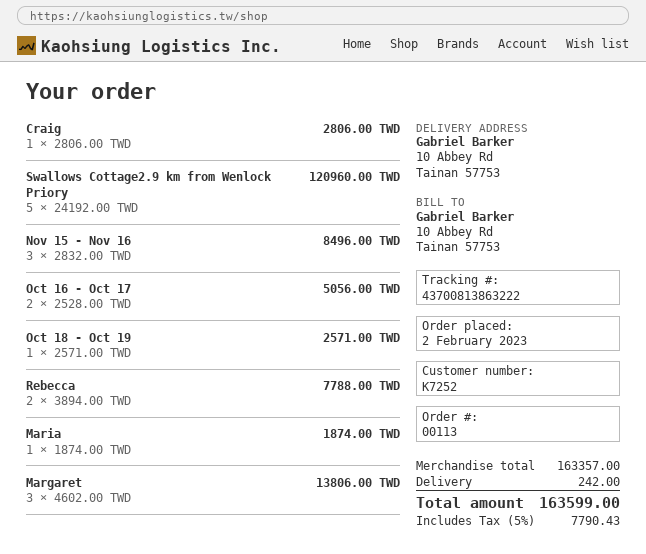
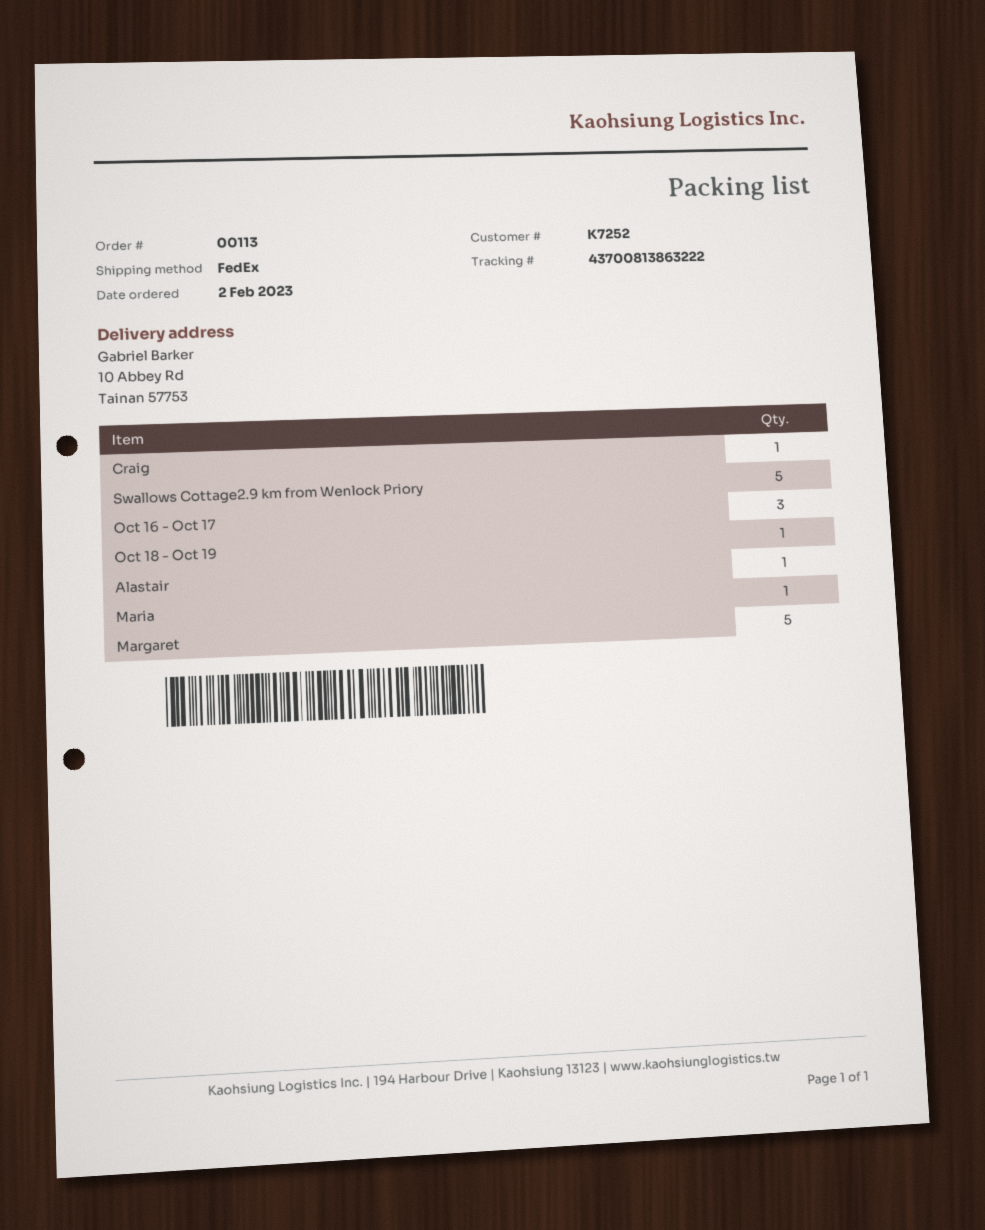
Nov 15 - Nov 16: 3 -> none
Oct 16 - Oct 17: 2 -> 3
Rebecca: 2 -> none
Margaret: 3 -> 5
Alastair: none -> 1

